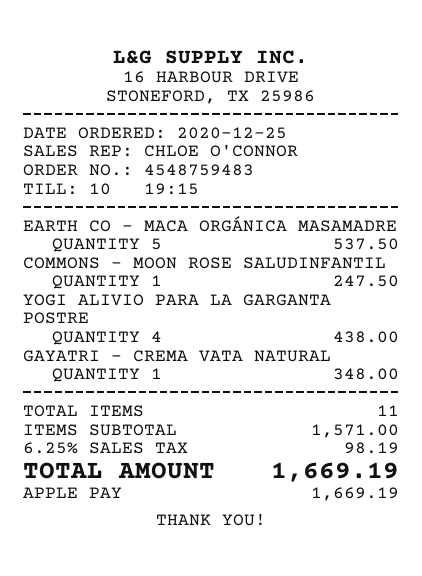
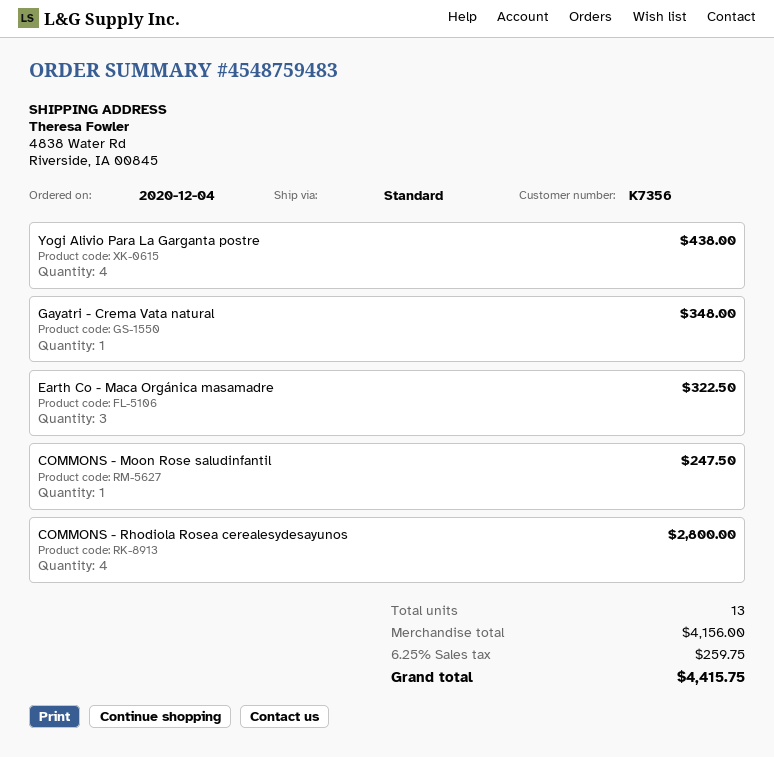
order date: 2020-12-25 -> 2020-12-04
EARTH CO - MACA ORGÁNICA MASAMADRE: 5 for 537.50 -> 3 for 322.50
COMMONS - Rhodiola Rosea cerealesydesayunos: none -> 4 for 2800.00
total quantity: 11 -> 13
subtotal: 1571.00 -> 4156.00
tax: 6.25% = 98.19 -> 6.25% = 259.75
total: 1669.19 -> 4415.75

